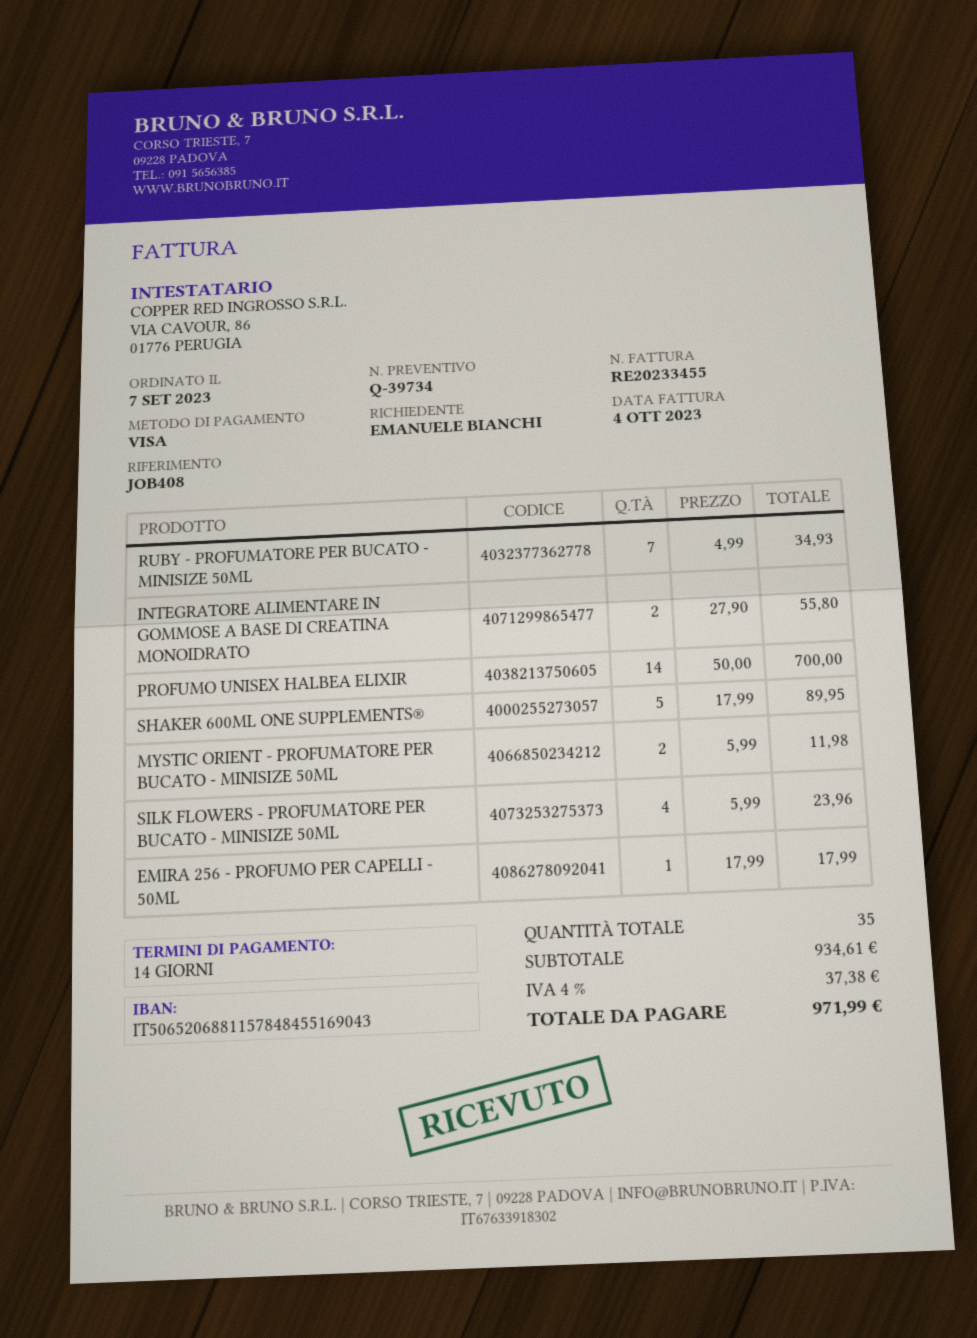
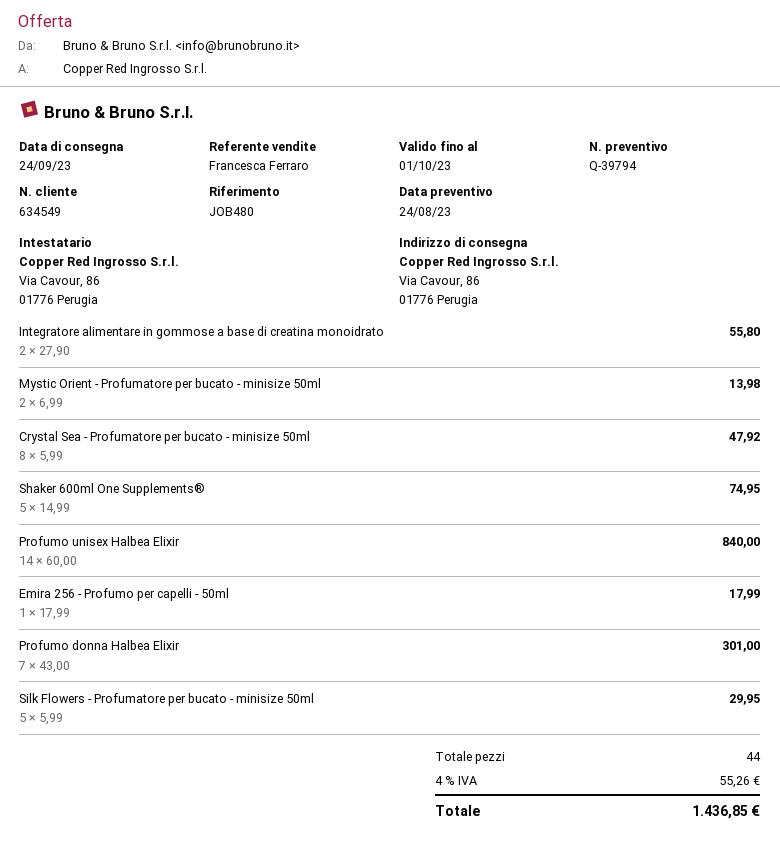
quote number: Q-39734 -> Q-39794
reference: JOB408 -> JOB480
RUBY - PROFUMATORE PER BUCATO - MINISIZE 50ML: 7 x 4.99 = 34.93 -> none
PROFUMO UNISEX HALBEA ELIXIR: 14 x 50.00 = 700.00 -> 14 x 60.00 = 840.00
SHAKER 600ML ONE SUPPLEMENTS®: 5 x 17.99 = 89.95 -> 5 x 14.99 = 74.95
MYSTIC ORIENT - PROFUMATORE PER BUCATO - MINISIZE 50ML: 2 x 5.99 = 11.98 -> 2 x 6.99 = 13.98
SILK FLOWERS - PROFUMATORE PER BUCATO - MINISIZE 50ML: 4 x 5.99 = 23.96 -> 5 x 5.99 = 29.95
Crystal Sea - Profumatore per bucato - minisize 50ml: none -> 8 x 5.99 = 47.92
Profumo donna Halbea Elixir: none -> 7 x 43.00 = 301.00
total quantity: 35 -> 44
tax: 4% = 37.38 -> 4% = 55.26
total: 971.99 -> 1436.85

